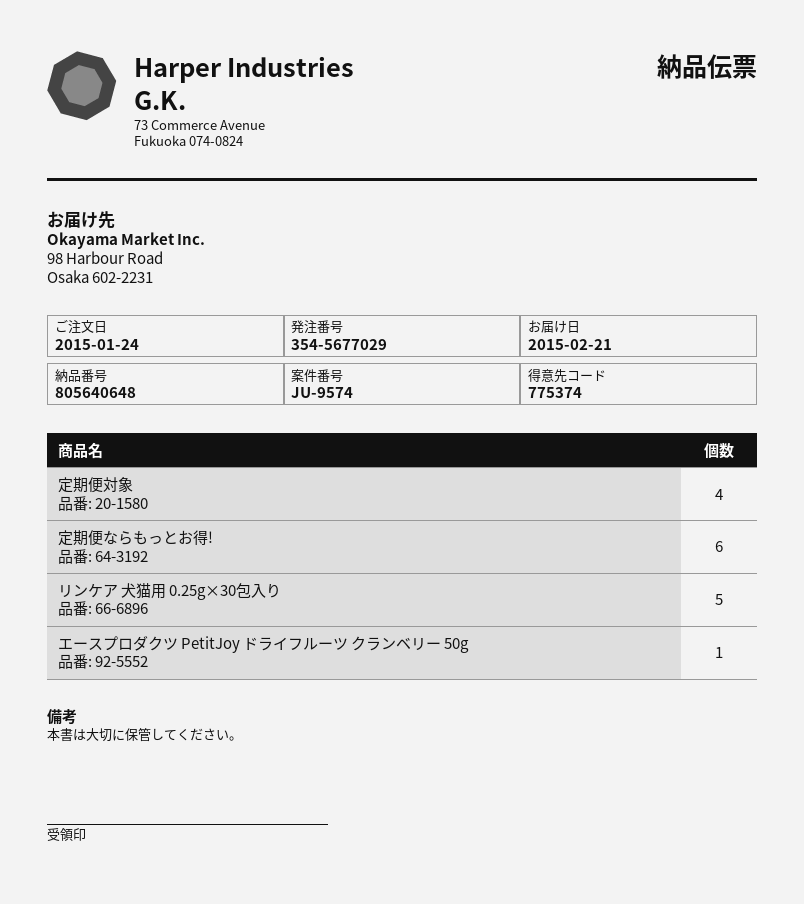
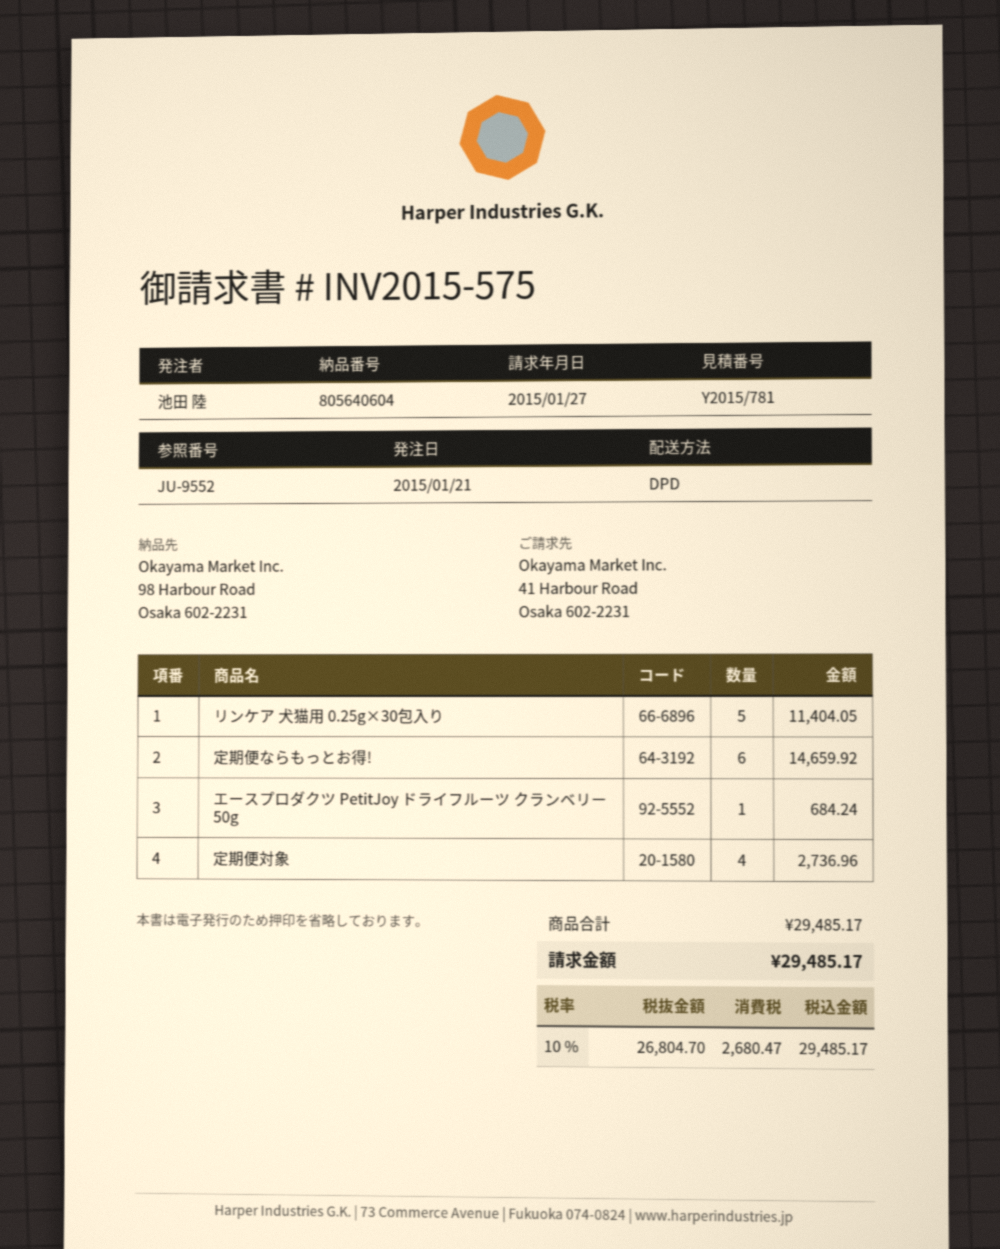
order date: 2015-01-24 -> 2015-01-21
delivery note number: 805640648 -> 805640604
reference: JU-9574 -> JU-9552

